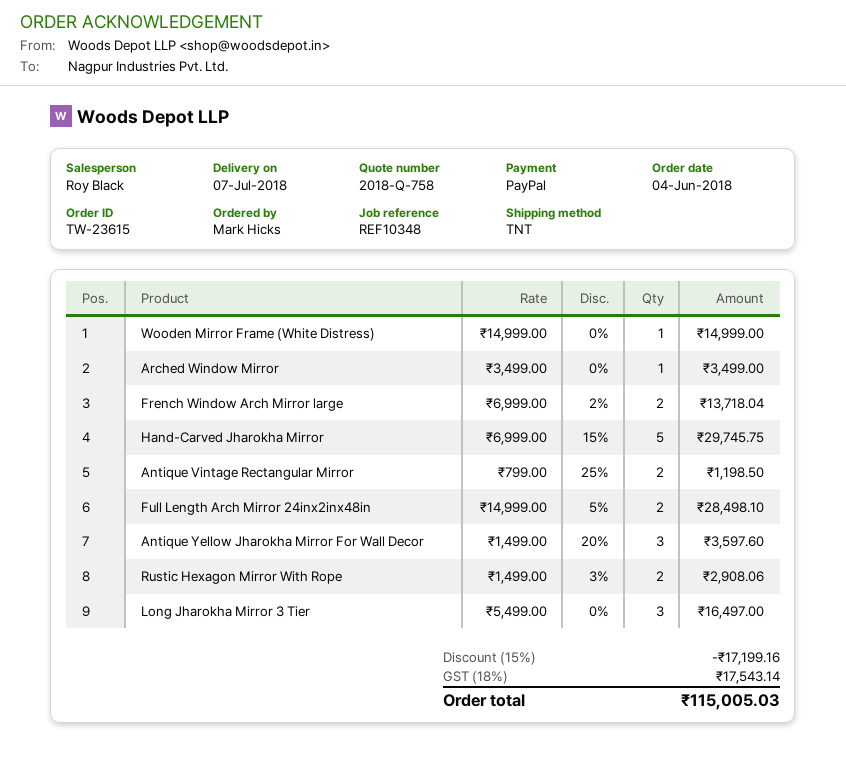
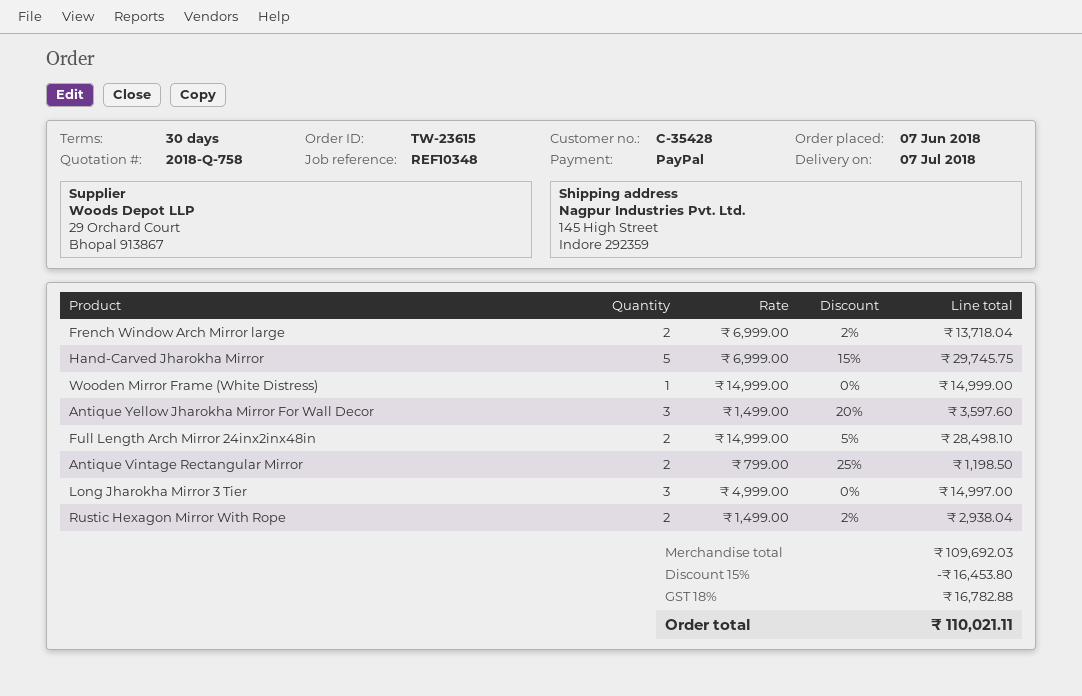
order date: 2018-06-04 -> 2018-06-07
Arched Window Mirror: 1 x 3499.00 = 3499.00 -> none
Rustic Hexagon Mirror With Rope: 2 x 1499.00 - 3% = 2908.06 -> 2 x 1499.00 - 2% = 2938.04
Long Jharokha Mirror 3 Tier: 3 x 5499.00 = 16497.00 -> 3 x 4999.00 = 14997.00
discount: 15% = 17199.16 -> 15% = 16453.80
tax: 18% = 17543.14 -> 18% = 16782.88
total: 115005.03 -> 110021.11

